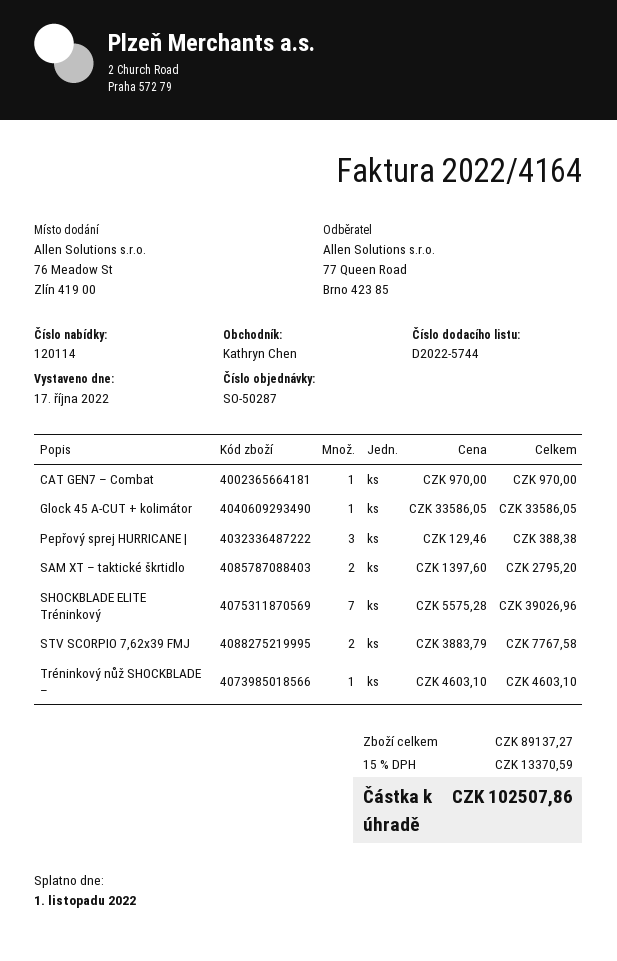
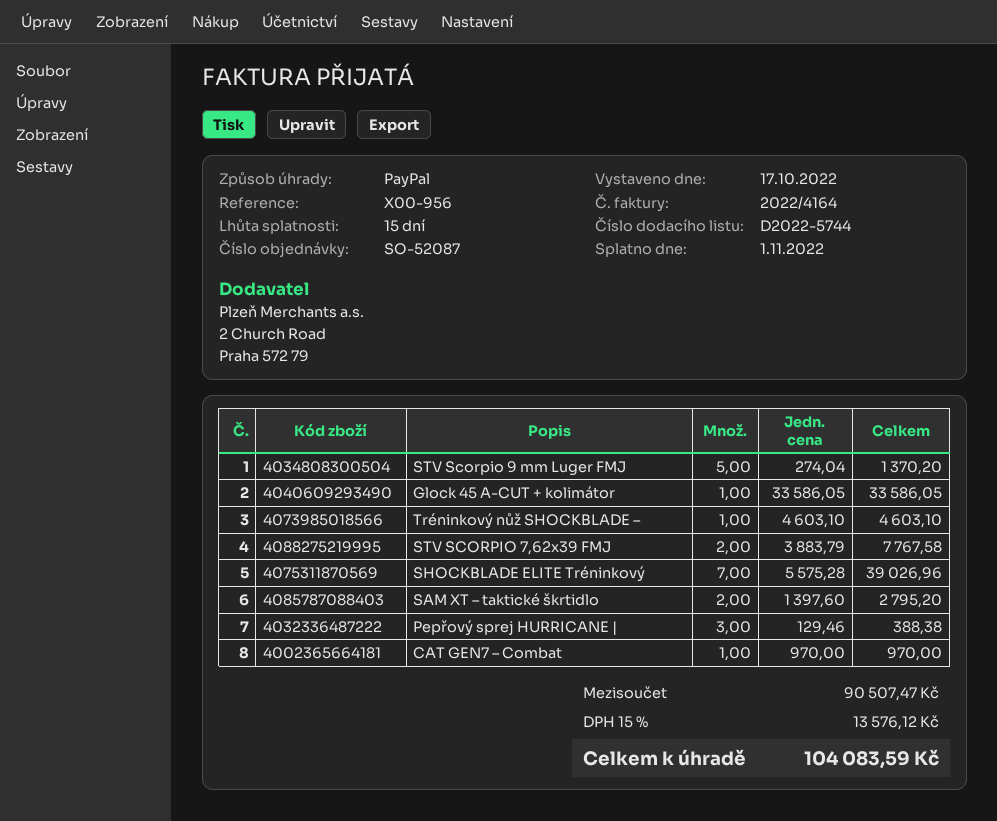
order number: SO-50287 -> SO-52087
STV Scorpio 9 mm Luger FMJ: none -> 5 x 274.04 = 1370.20
subtotal: 89137.27 -> 90507.47
tax: 15% = 13370.59 -> 15% = 13576.12
total: 102507.86 -> 104083.59

